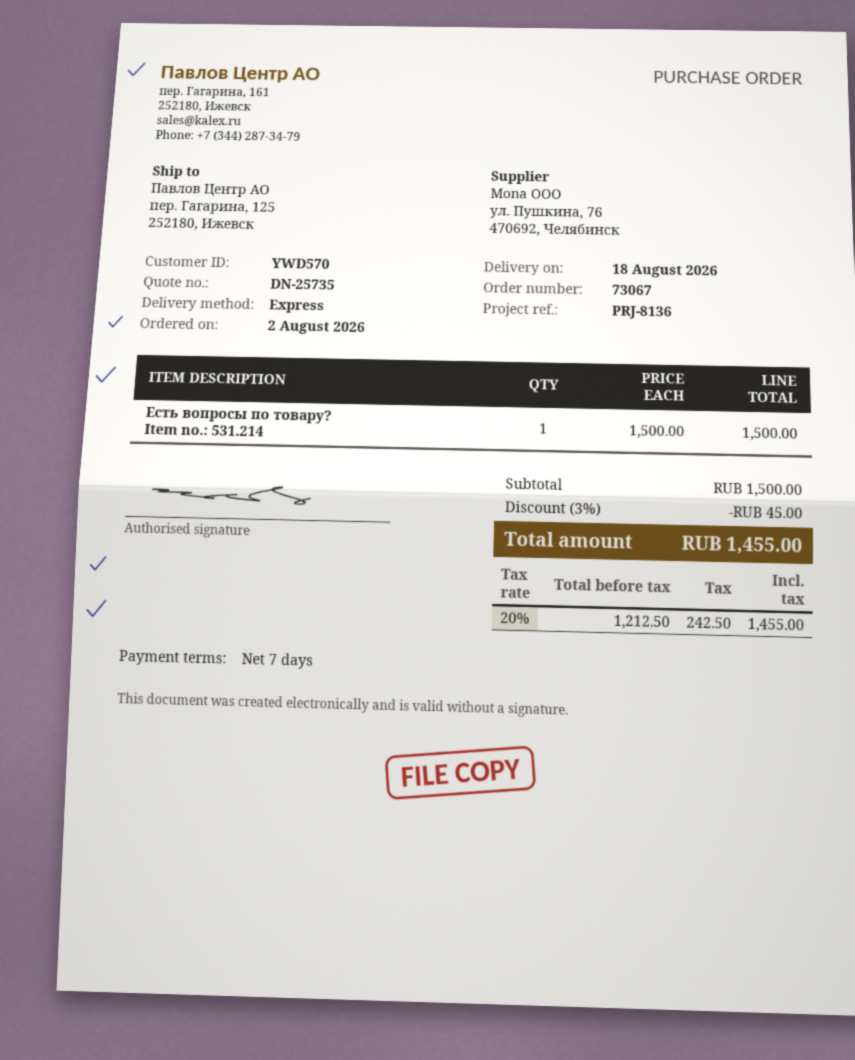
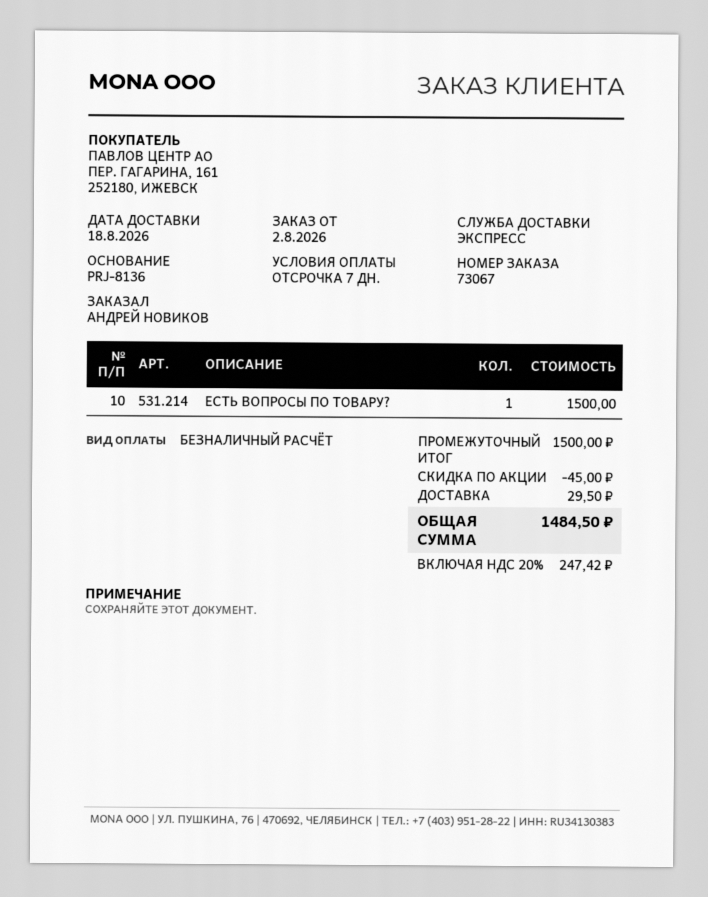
shipping: none -> 29.50
tax: 20% = 242.50 -> 20% = 247.42
total: 1455.00 -> 1484.50

